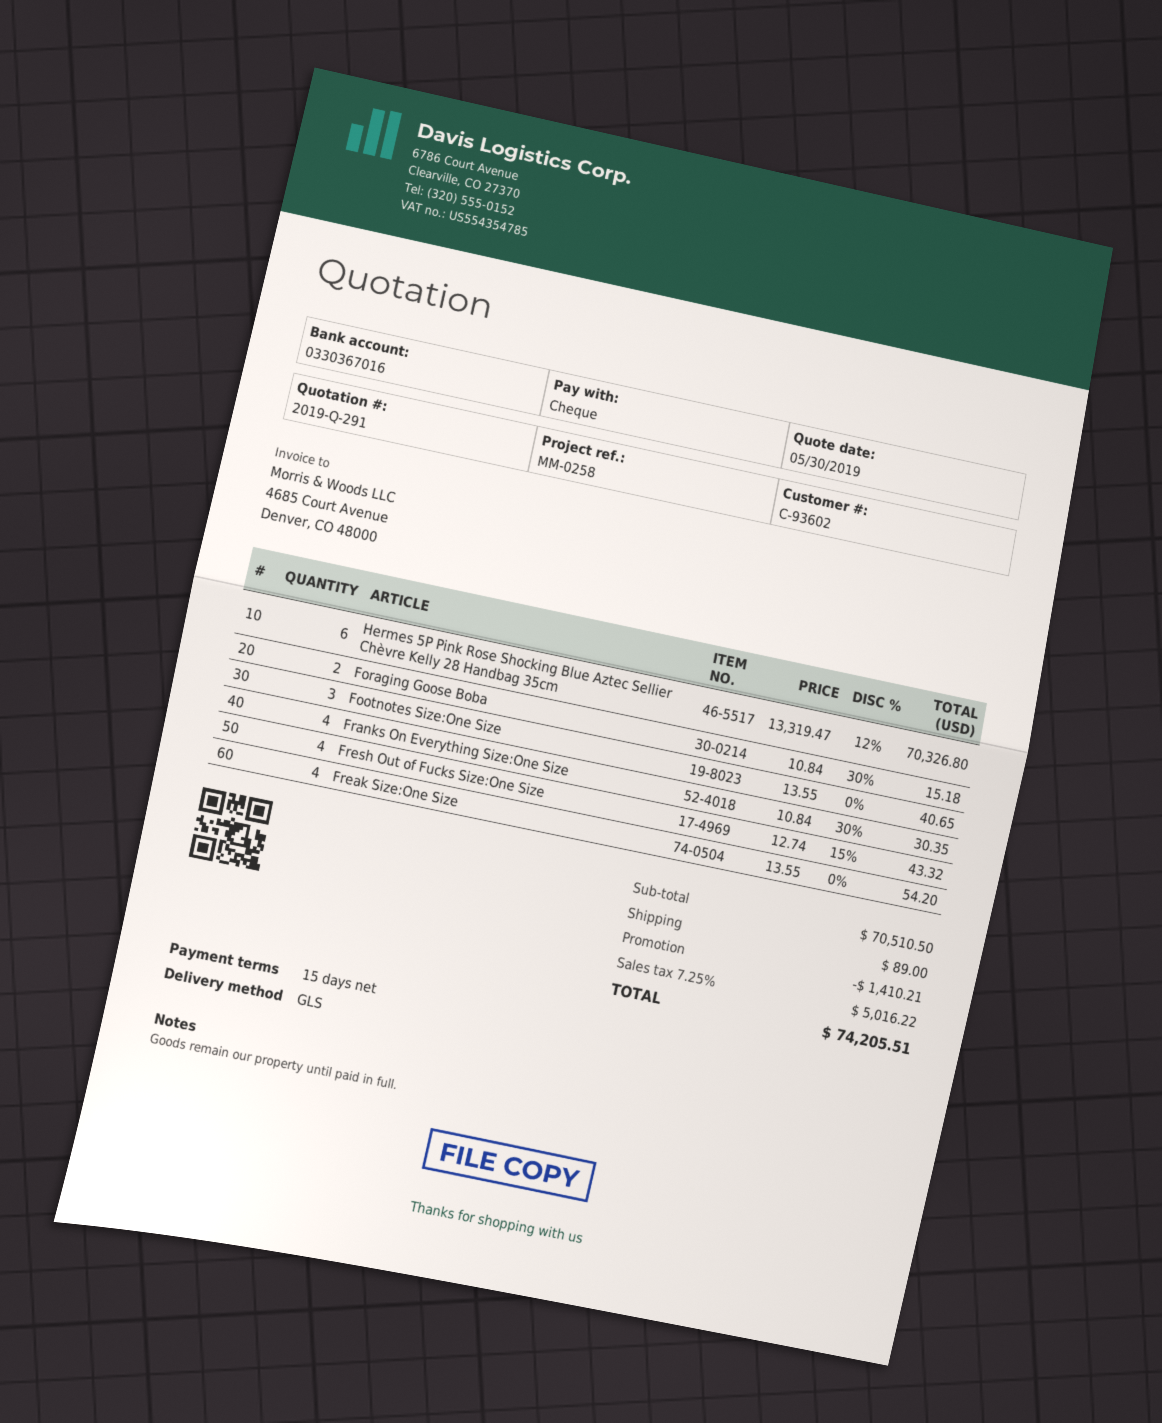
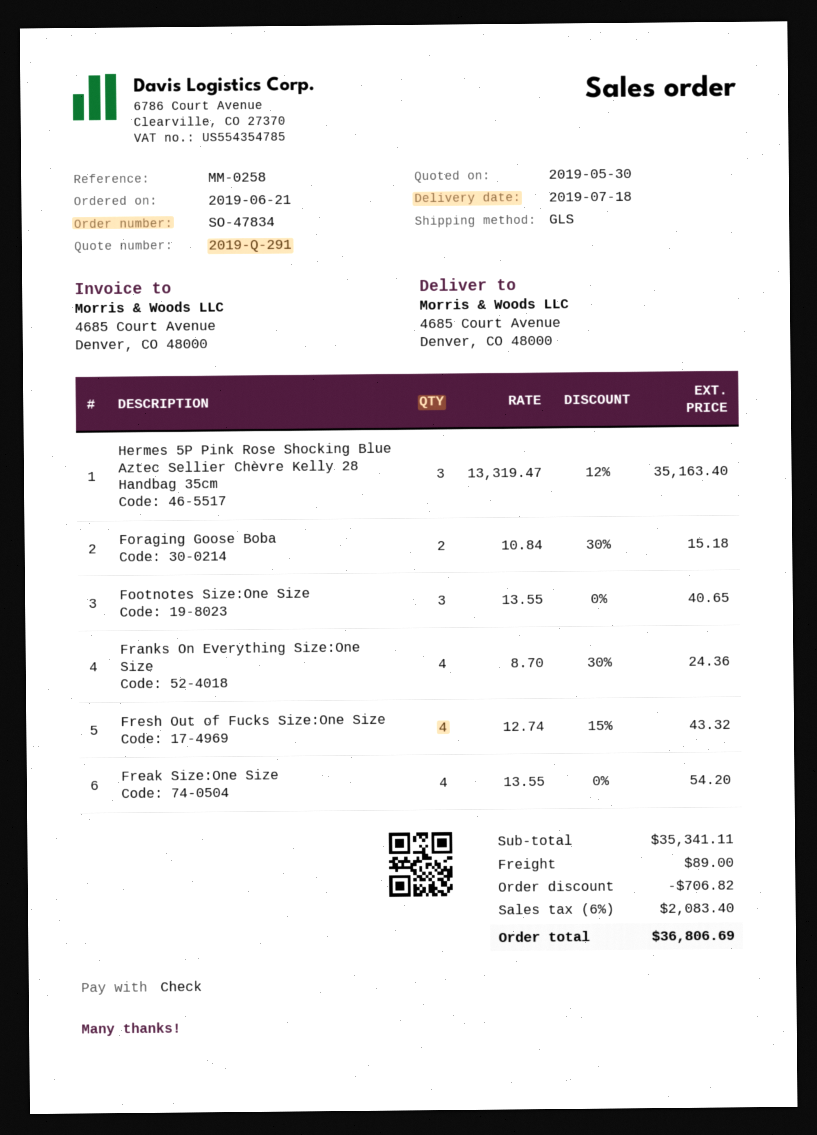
Hermes 5P Pink Rose Shocking Blue Aztec Sellier Chèvre Kelly 28 Handbag 35cm: 6 x 13319.47 - 12% = 70326.80 -> 3 x 13319.47 - 12% = 35163.40
Franks On Everything Size:One Size: 4 x 10.84 - 30% = 30.35 -> 4 x 8.70 - 30% = 24.36
subtotal: 70510.50 -> 35341.11
discount: 1410.21 -> 706.82
tax: 7.25% = 5016.22 -> 6% = 2083.40
total: 74205.51 -> 36806.69

